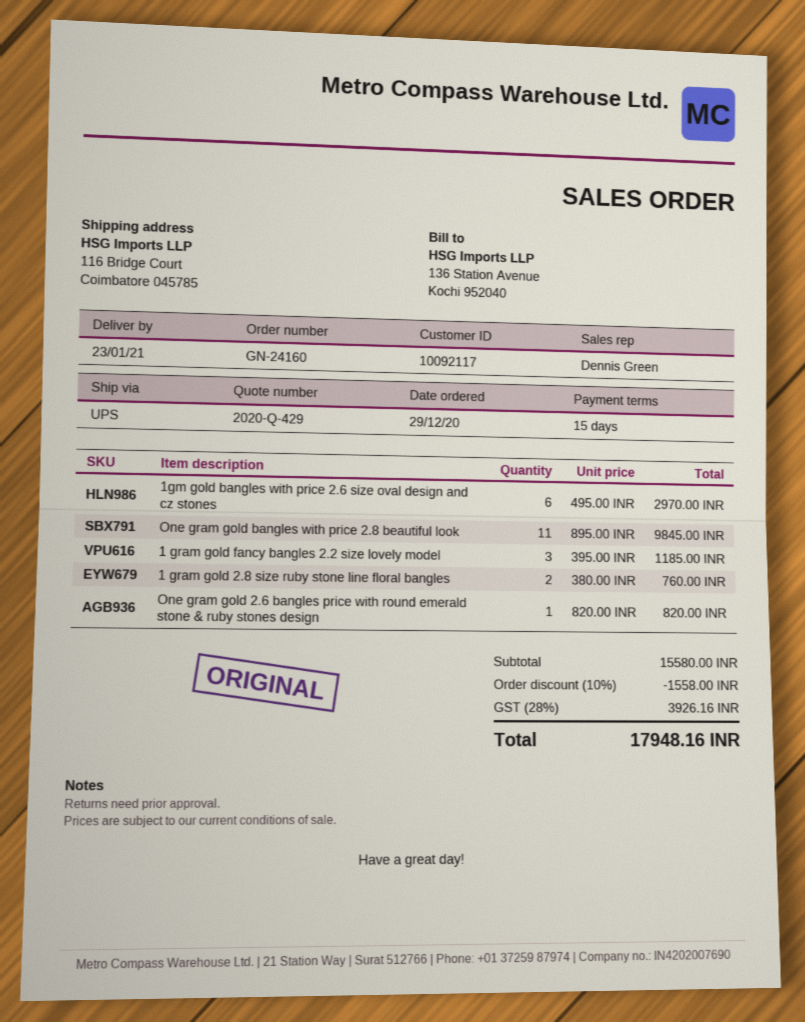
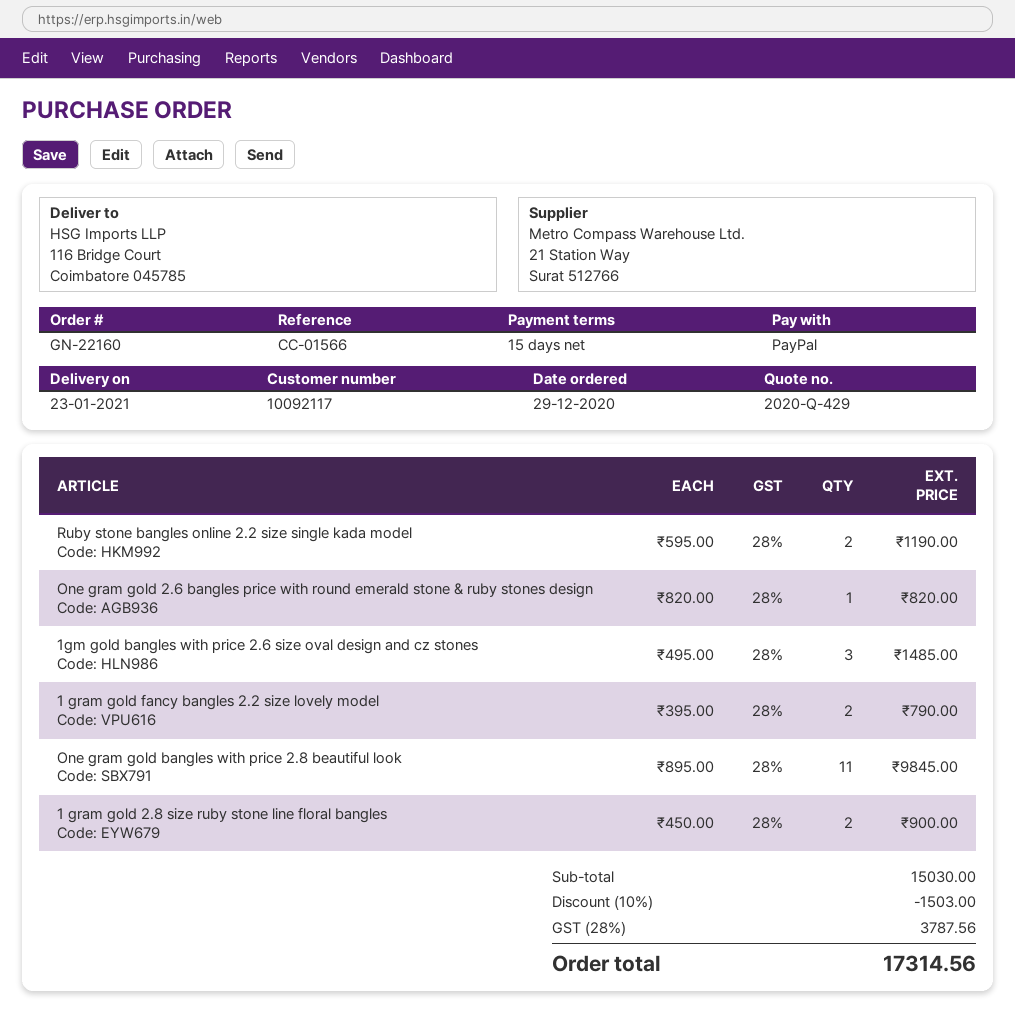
order number: GN-24160 -> GN-22160
1gm gold bangles with price 2.6 size oval design and cz stones: 6 x 495.00 = 2970.00 -> 3 x 495.00 = 1485.00
1 gram gold fancy bangles 2.2 size lovely model: 3 x 395.00 = 1185.00 -> 2 x 395.00 = 790.00
1 gram gold 2.8 size ruby stone line floral bangles: 2 x 380.00 = 760.00 -> 2 x 450.00 = 900.00
Ruby stone bangles online 2.2 size single kada model: none -> 2 x 595.00 = 1190.00
subtotal: 15580.00 -> 15030.00
discount: 10% = 1558.00 -> 10% = 1503.00
tax: 28% = 3926.16 -> 28% = 3787.56
total: 17948.16 -> 17314.56

